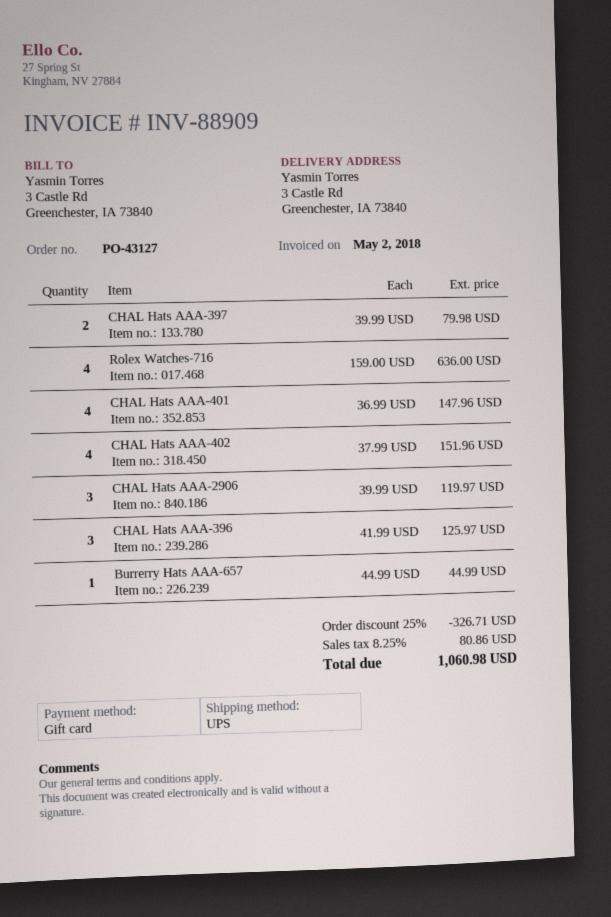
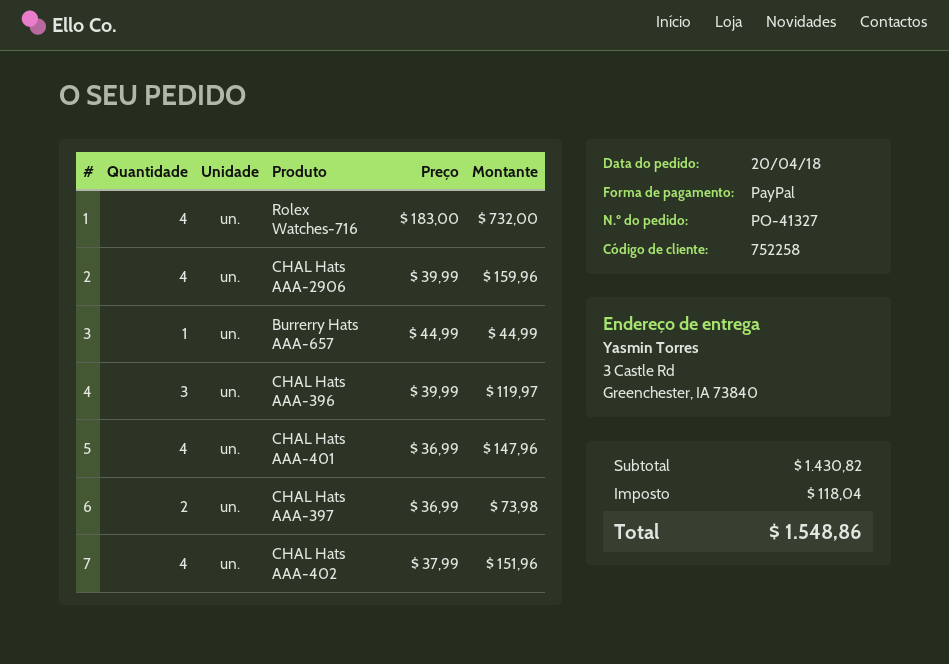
order number: PO-43127 -> PO-41327
payment method: gift card -> PayPal
CHAL Hats AAA-397: 2 x 39.99 = 79.98 -> 2 x 36.99 = 73.98
Rolex Watches-716: 4 x 159.00 = 636.00 -> 4 x 183.00 = 732.00
CHAL Hats AAA-2906: 3 x 39.99 = 119.97 -> 4 x 39.99 = 159.96
CHAL Hats AAA-396: 3 x 41.99 = 125.97 -> 3 x 39.99 = 119.97
discount: 25% = 326.71 -> none
tax: 80.86 -> 118.04
total: 1060.98 -> 1548.86

